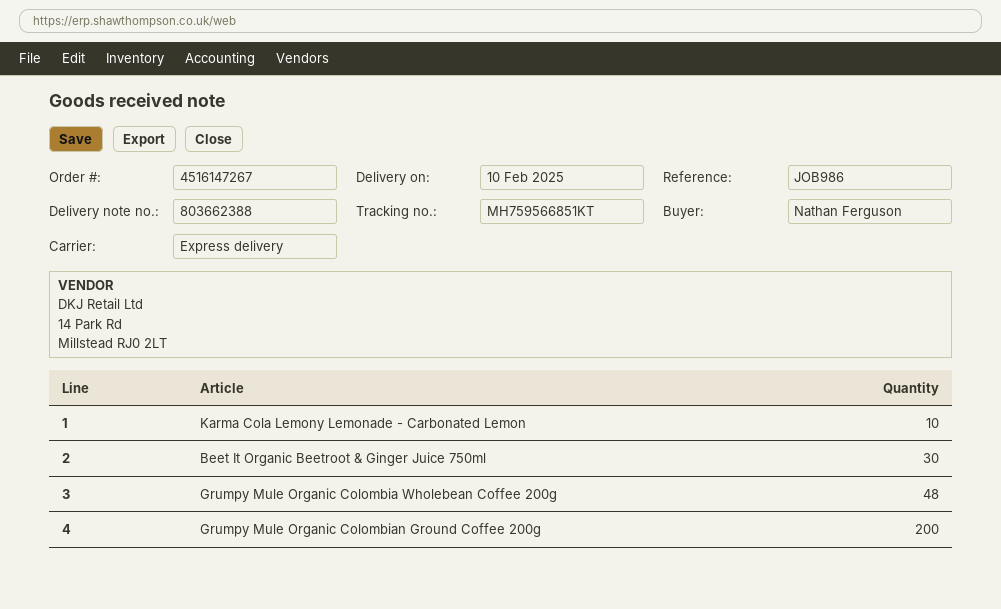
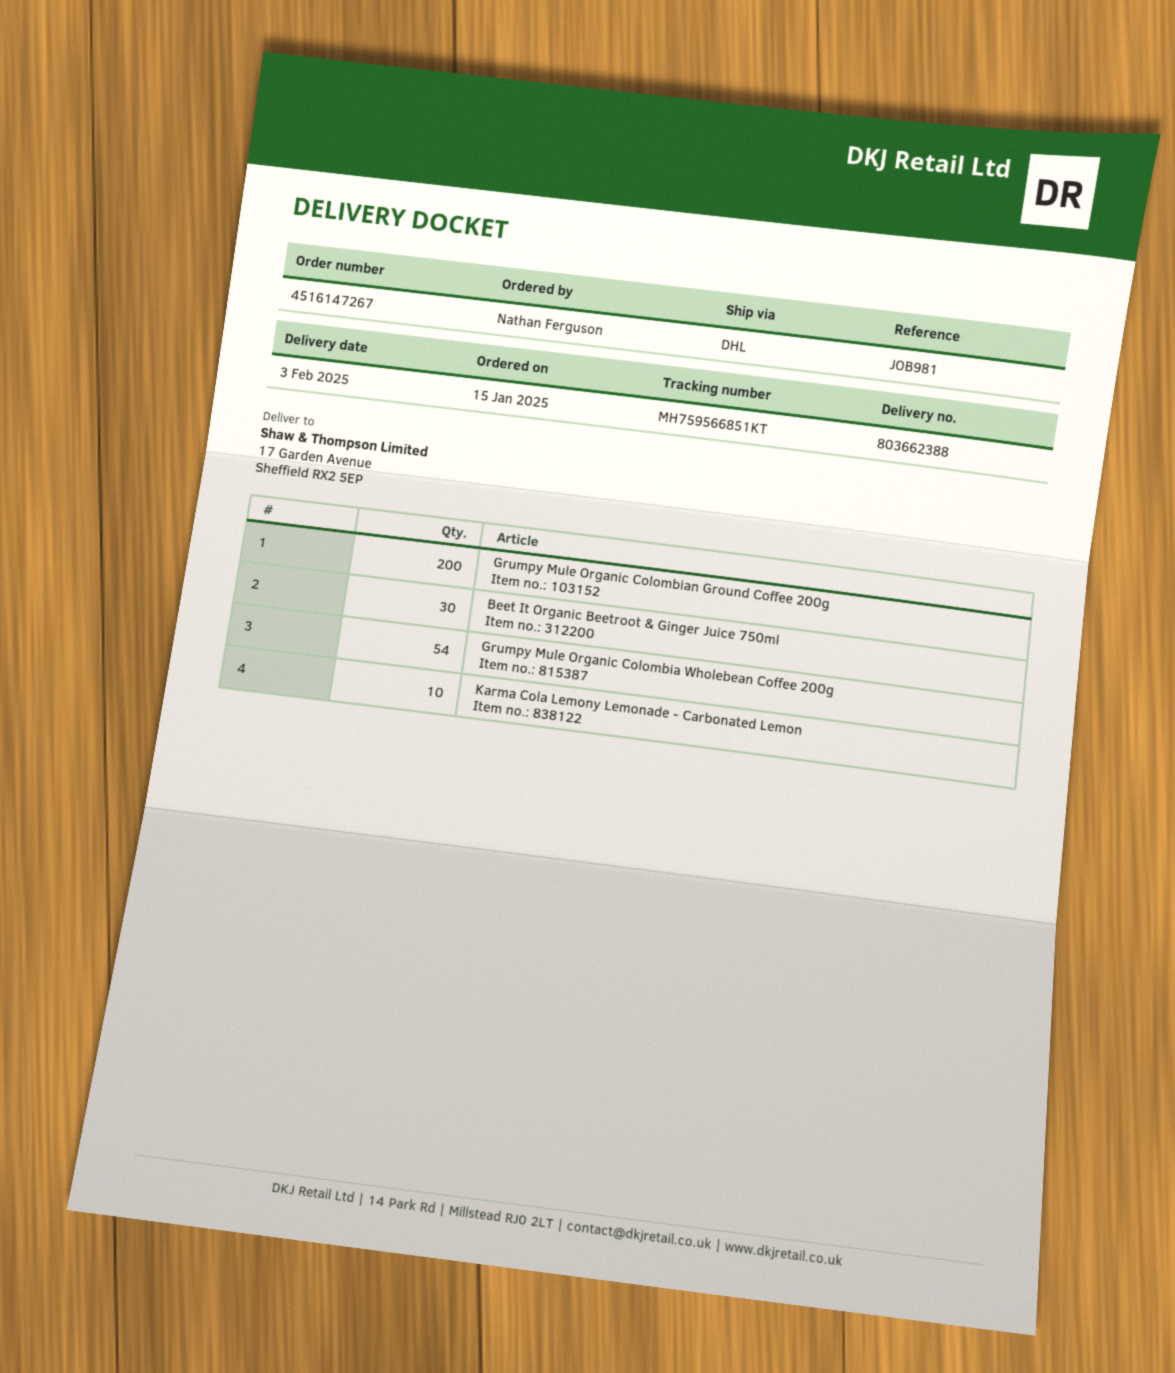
delivery date: 2025-02-10 -> 2025-02-03
reference: JOB986 -> JOB981
shipping method: express -> DHL
Grumpy Mule Organic Colombia Wholebean Coffee 200g: 48 -> 54

